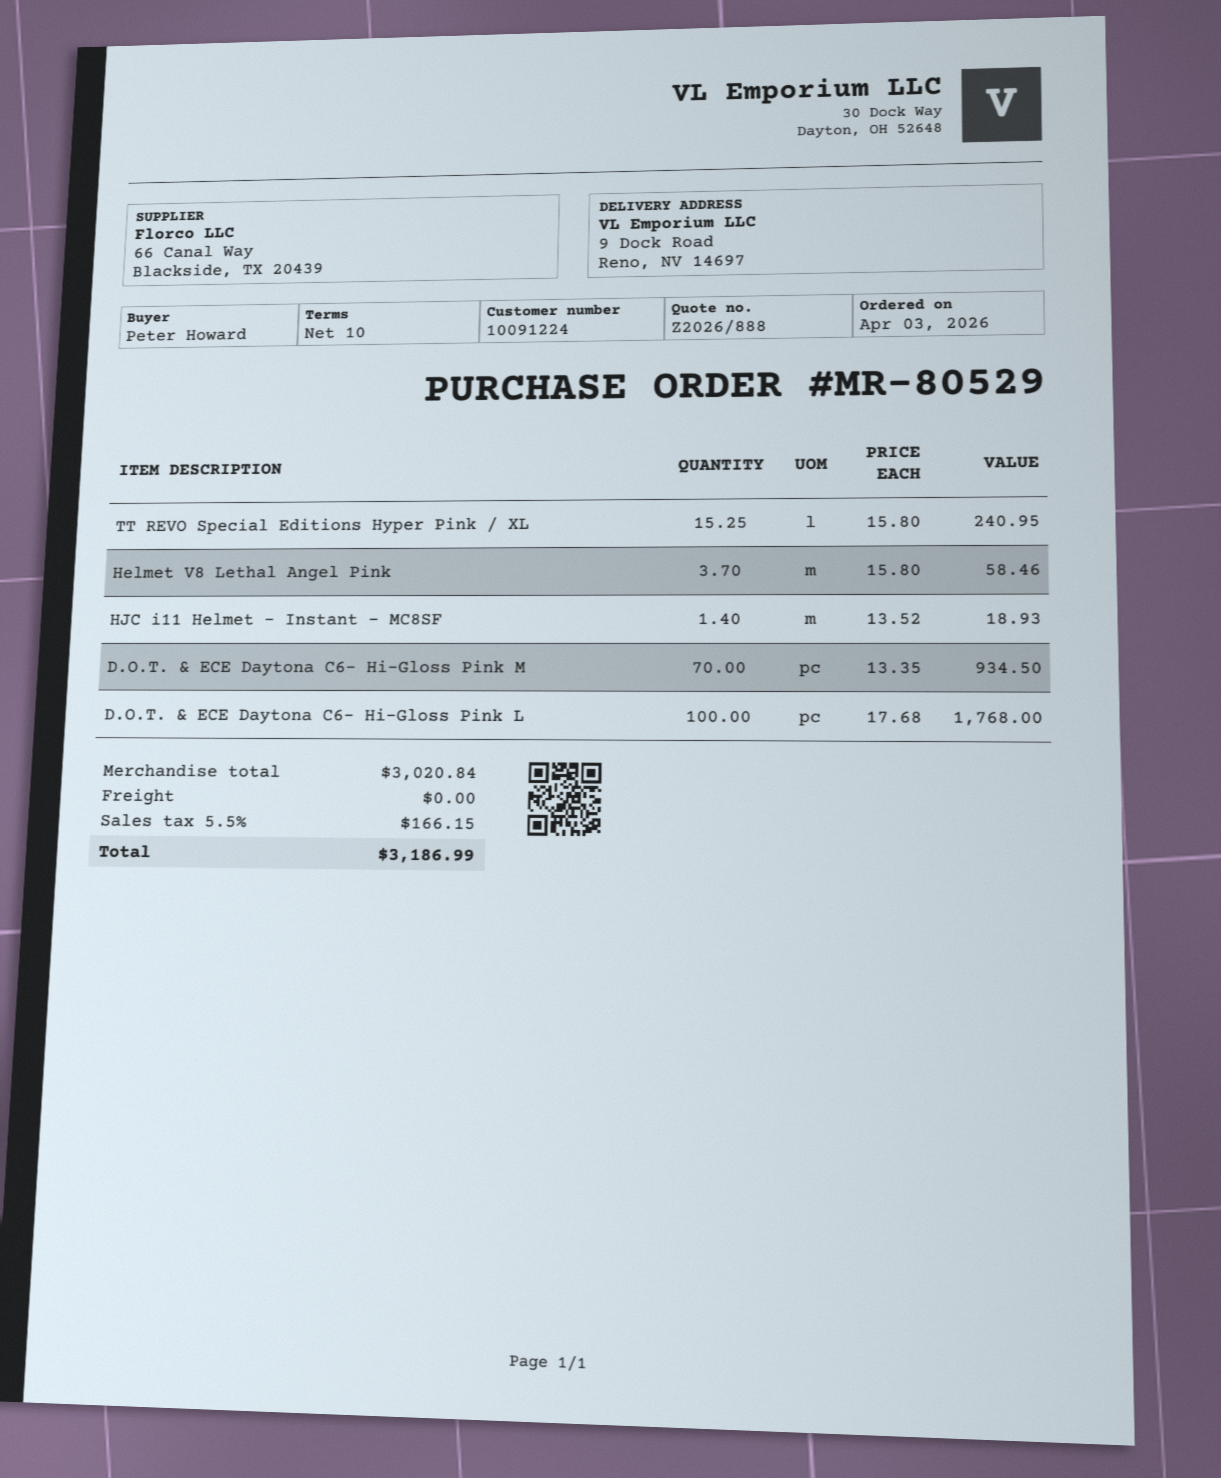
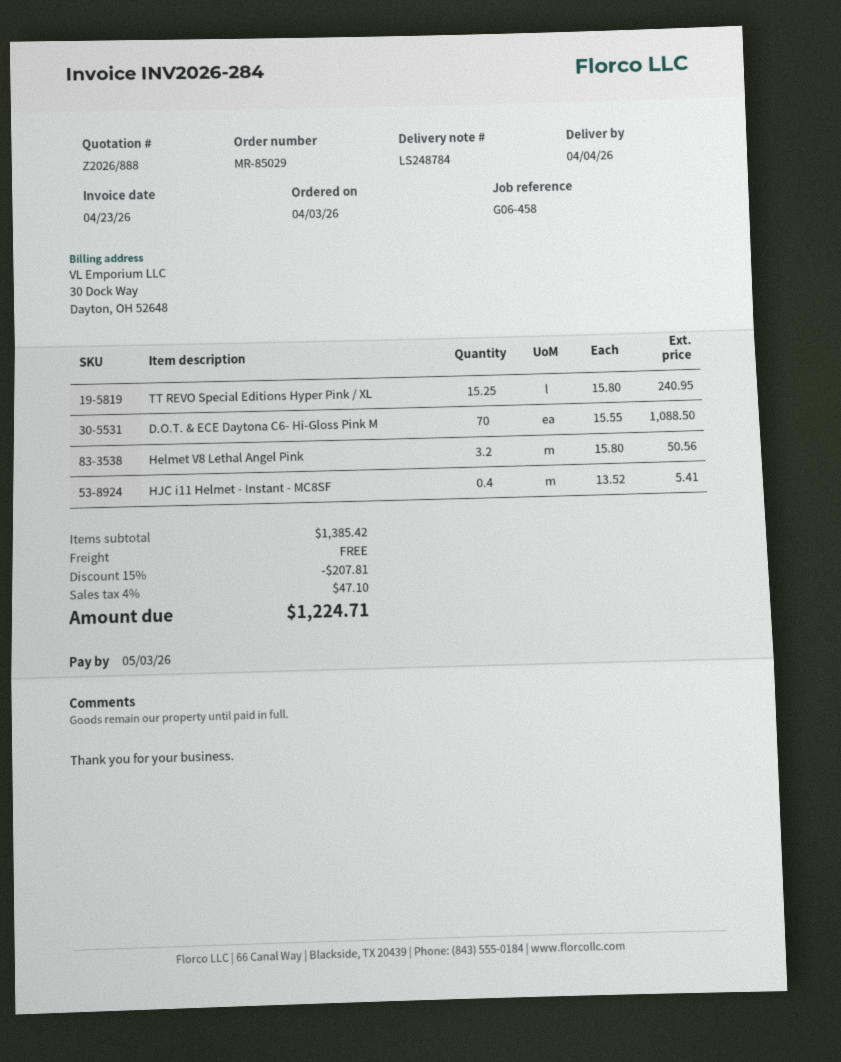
order number: MR-80529 -> MR-85029
Helmet V8 Lethal Angel Pink: 3.7 x 15.80 = 58.46 -> 3.2 x 15.80 = 50.56
HJC i11 Helmet - Instant - MC8SF: 1.4 x 13.52 = 18.93 -> 0.4 x 13.52 = 5.41
D.O.T. & ECE Daytona C6- Hi-Gloss Pink M: 70 x 13.35 = 934.50 -> 70 x 15.55 = 1088.50
D.O.T. & ECE Daytona C6- Hi-Gloss Pink L: 100 x 17.68 = 1768.00 -> none
subtotal: 3020.84 -> 1385.42
discount: none -> 15% = 207.81
tax: 5.5% = 166.15 -> 4% = 47.10
total: 3186.99 -> 1224.71

